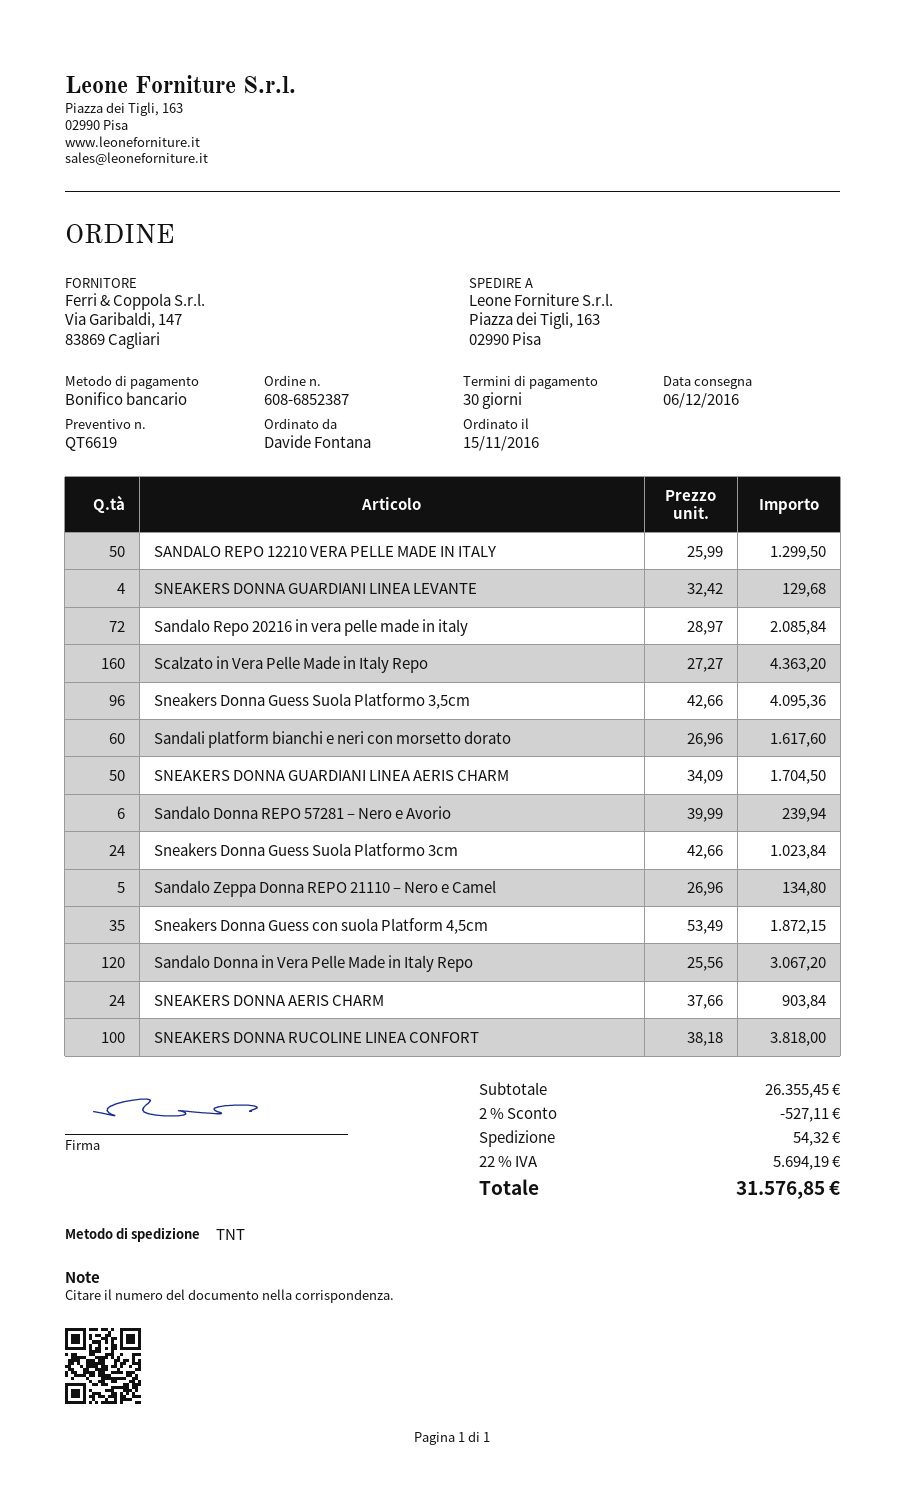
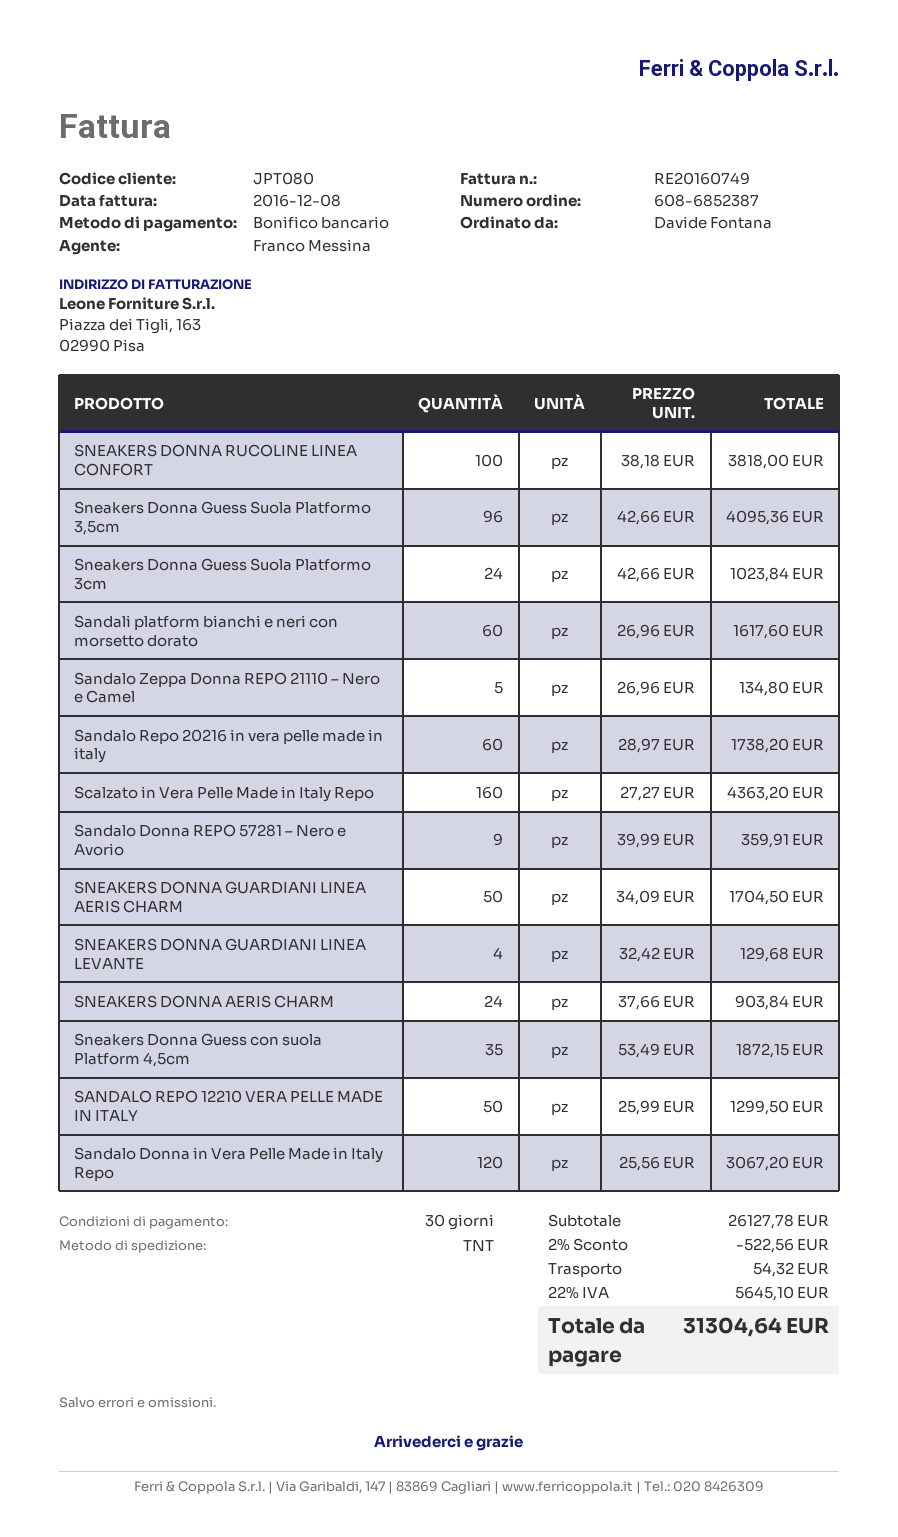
Sandalo Repo 20216 in vera pelle made in italy: 72 x 28.97 = 2085.84 -> 60 x 28.97 = 1738.20
Sandalo Donna REPO 57281 – Nero e Avorio: 6 x 39.99 = 239.94 -> 9 x 39.99 = 359.91
subtotal: 26355.45 -> 26127.78
discount: 2% = 527.11 -> 2% = 522.56
tax: 22% = 5694.19 -> 22% = 5645.10
total: 31576.85 -> 31304.64

